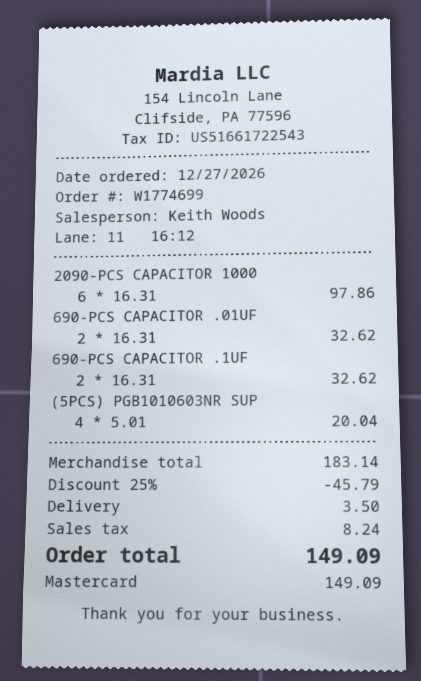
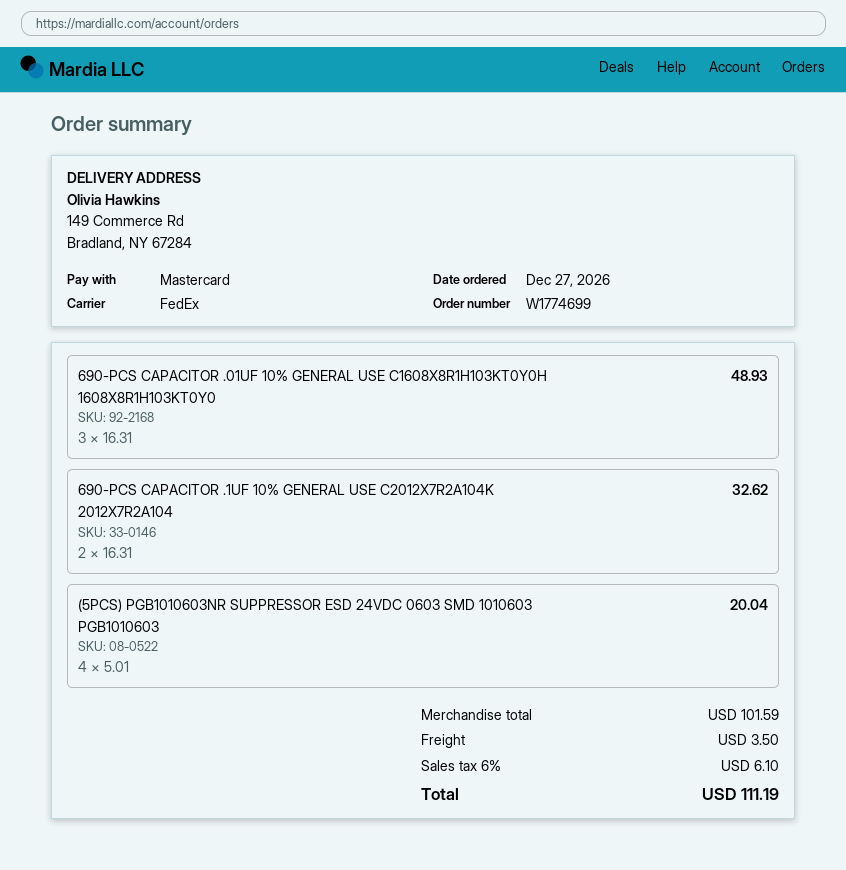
2090-PCS CAPACITOR 1000: 6 x 16.31 = 97.86 -> none
690-PCS CAPACITOR .01UF: 2 x 16.31 = 32.62 -> 3 x 16.31 = 48.93
subtotal: 183.14 -> 101.59
discount: 25% = 45.79 -> none
tax: 8.24 -> 6.10
total: 149.09 -> 111.19

